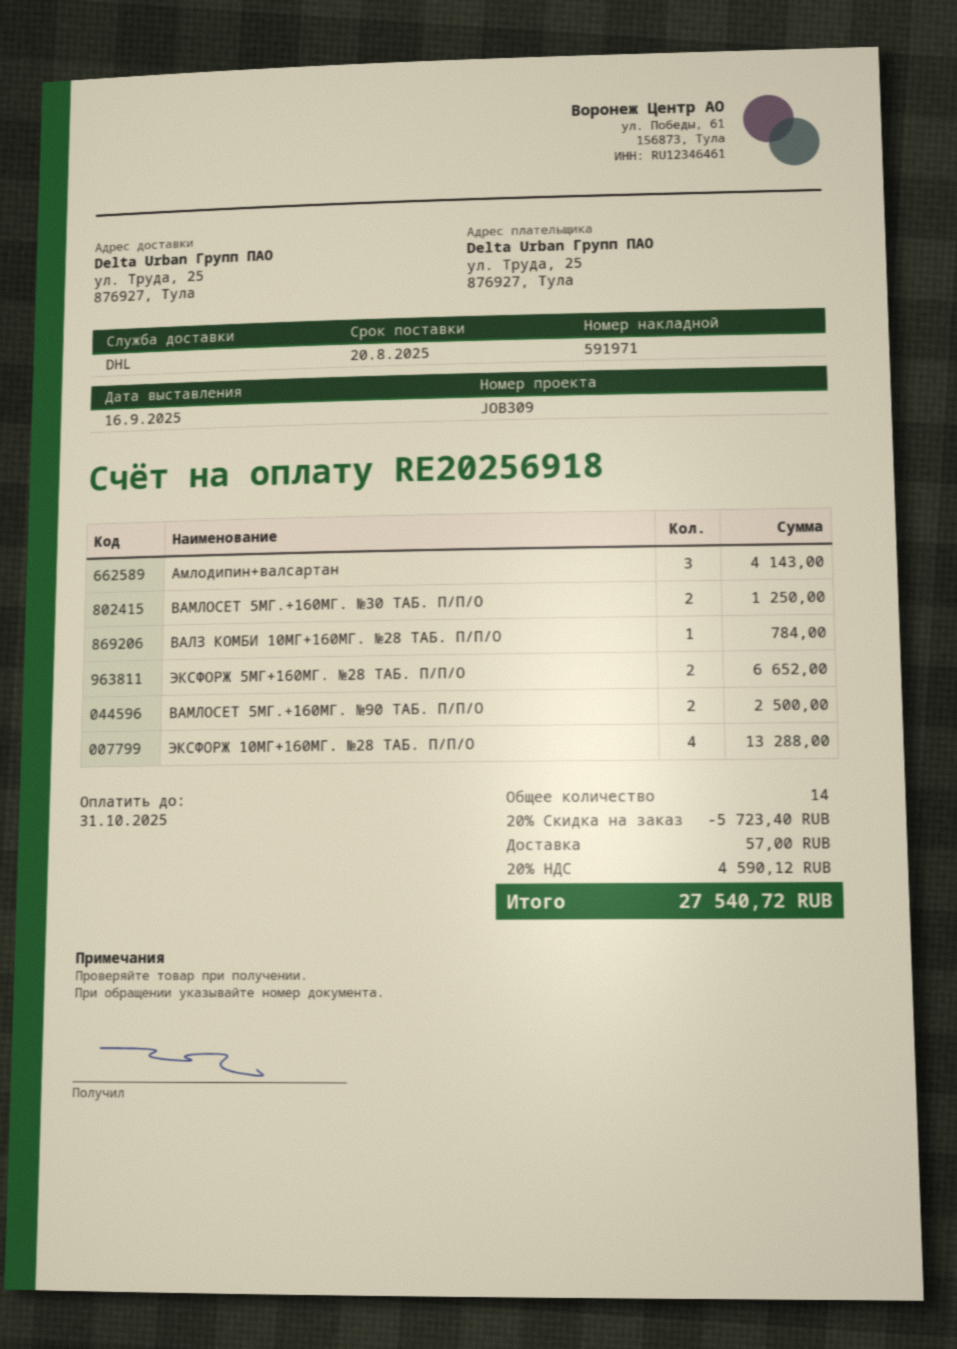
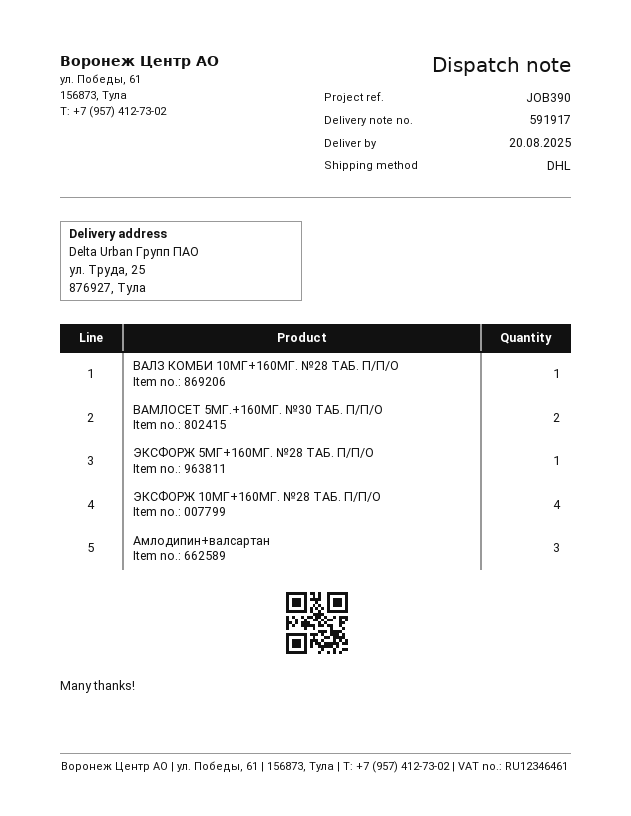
delivery note number: 591971 -> 591917
reference: JOB309 -> JOB390
ЭКСФОРЖ 5МГ+160МГ. №28 ТАБ. П/П/О: 2 -> 1
ВАМЛОСЕТ 5МГ.+160МГ. №90 ТАБ. П/П/О: 2 -> none

